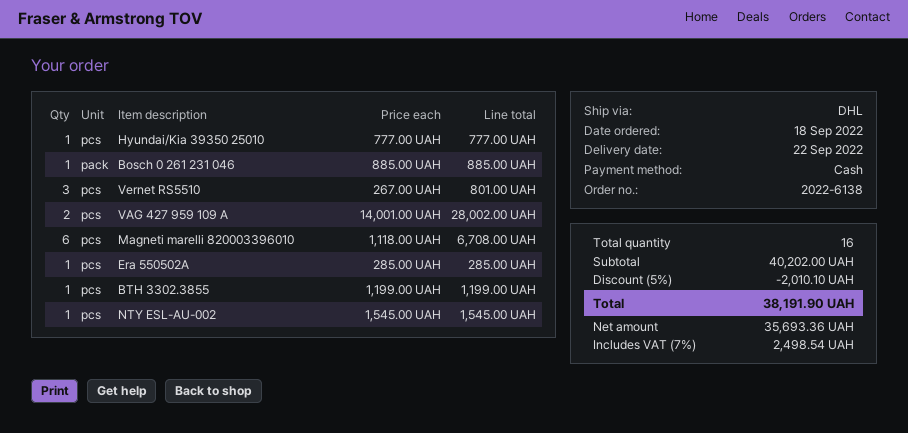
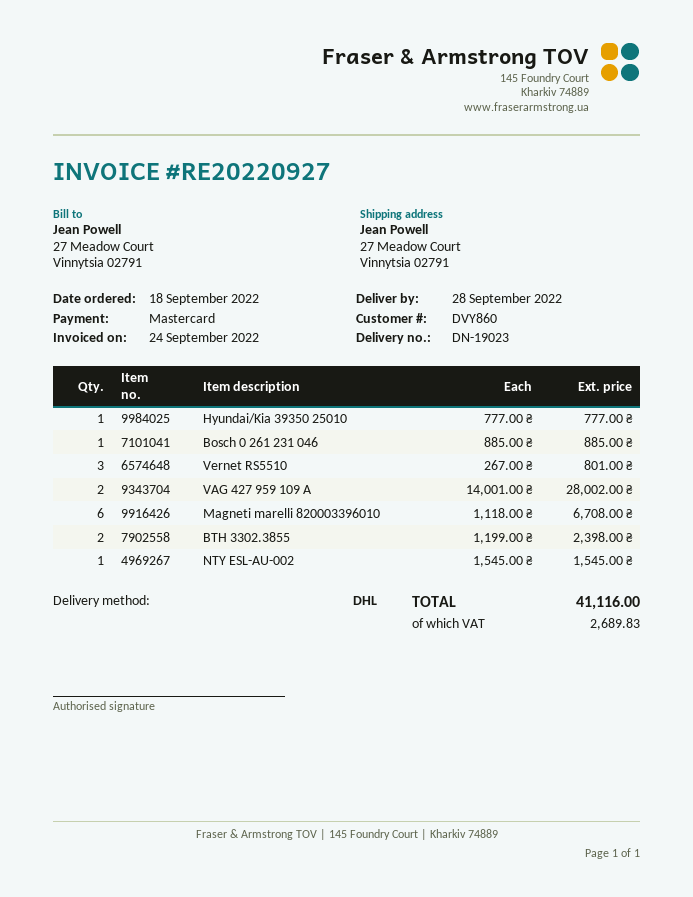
delivery date: 2022-09-22 -> 2022-09-28
payment method: cash -> Mastercard
Era 550502A: 1 x 285.00 = 285.00 -> none
ВТН 3302.3855: 1 x 1199.00 = 1199.00 -> 2 x 1199.00 = 2398.00
discount: 5% = 2010.10 -> none
tax: 2498.54 -> 2689.83
total: 38191.90 -> 41116.00

